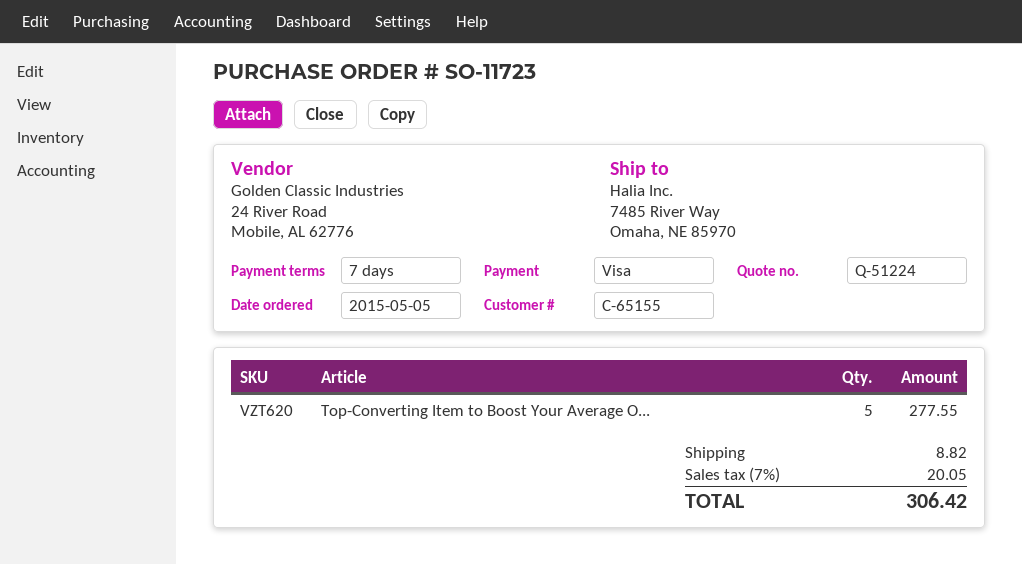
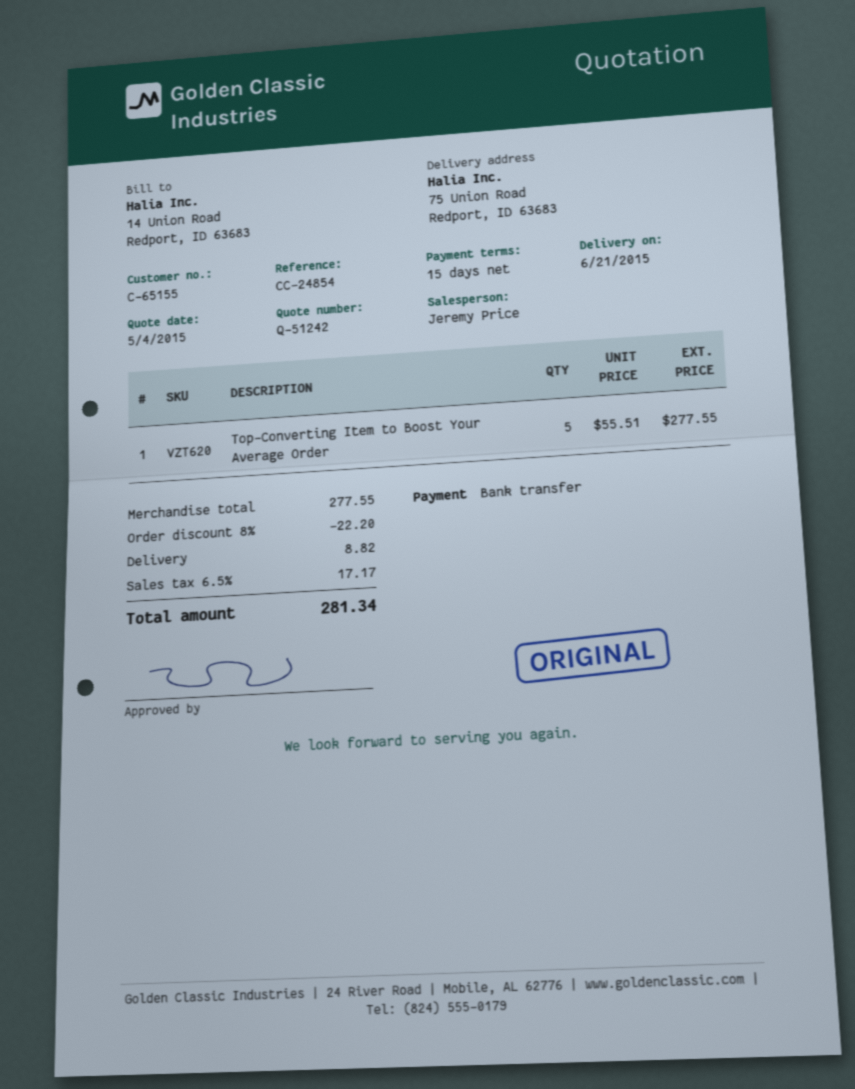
quote number: Q-51224 -> Q-51242
payment terms: 7 days -> 15 days
payment method: Visa -> bank transfer
ship to: 7485 River Way, Omaha, NE 85970 -> 75 Union Road, Redport, ID 63683
discount: none -> 8% = 22.20
tax: 7% = 20.05 -> 6.5% = 17.17
total: 306.42 -> 281.34

